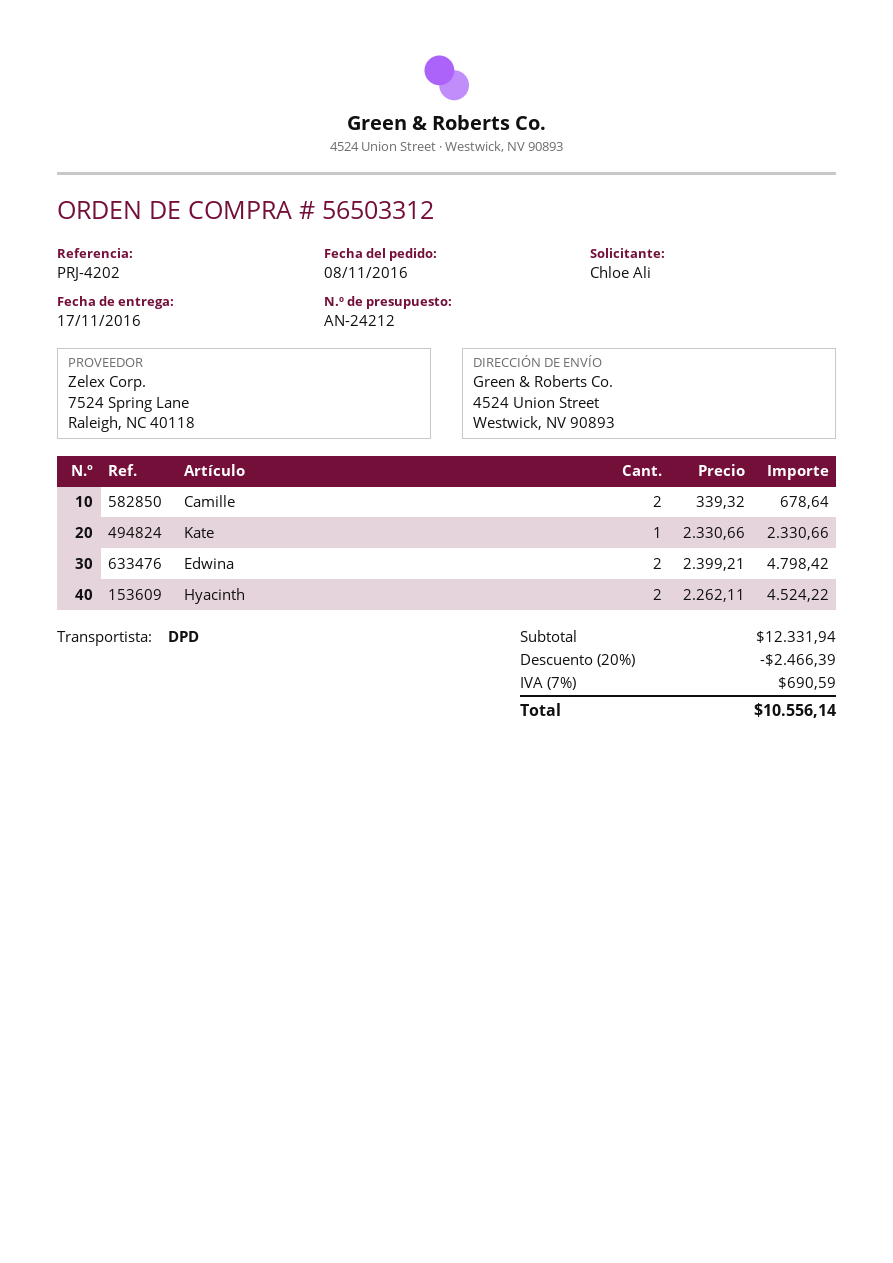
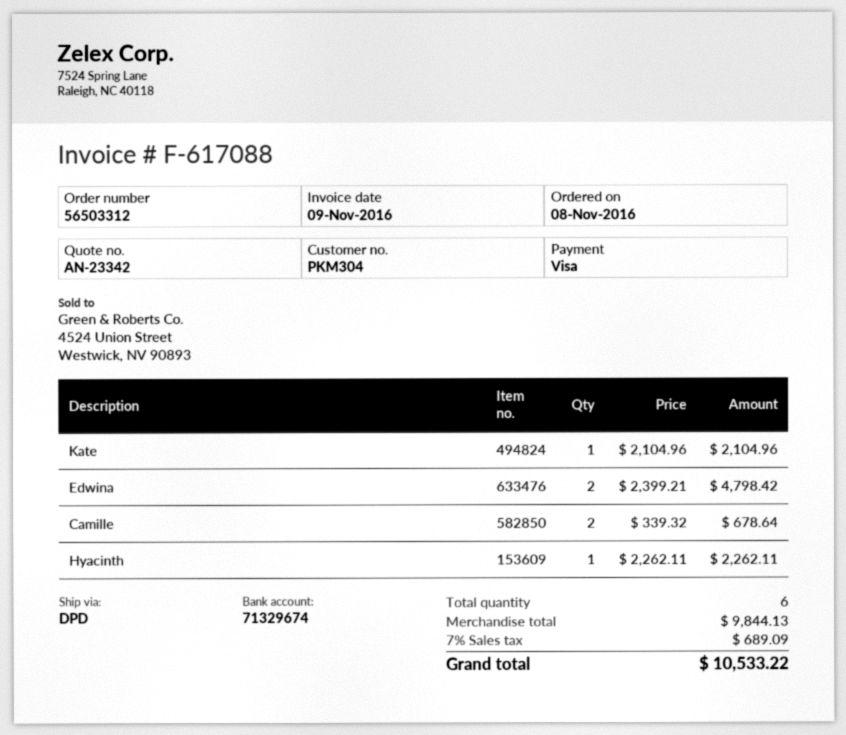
quote number: AN-24212 -> AN-23342
Kate: 1 x 2330.66 = 2330.66 -> 1 x 2104.96 = 2104.96
Hyacinth: 2 x 2262.11 = 4524.22 -> 1 x 2262.11 = 2262.11
subtotal: 12331.94 -> 9844.13
discount: 20% = 2466.39 -> none
tax: 7% = 690.59 -> 7% = 689.09
total: 10556.14 -> 10533.22

